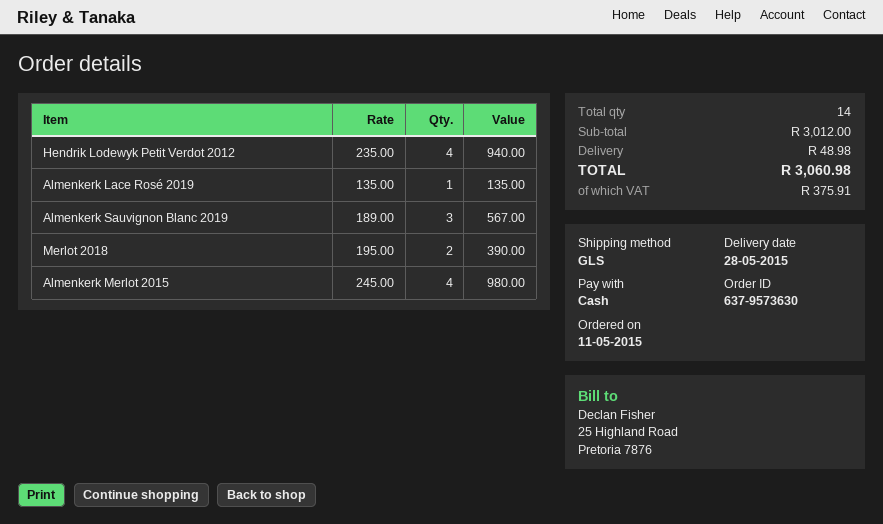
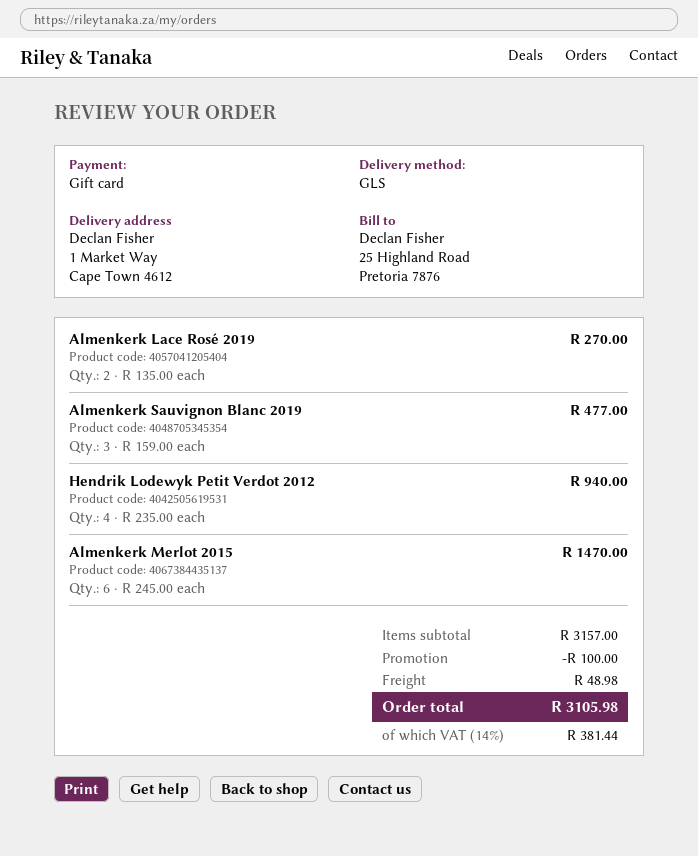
payment method: cash -> gift card
Almenkerk Lace Rosé 2019: 1 x 135.00 = 135.00 -> 2 x 135.00 = 270.00
Almenkerk Sauvignon Blanc 2019: 3 x 189.00 = 567.00 -> 3 x 159.00 = 477.00
Merlot 2018: 2 x 195.00 = 390.00 -> none
Almenkerk Merlot 2015: 4 x 245.00 = 980.00 -> 6 x 245.00 = 1470.00
subtotal: 3012.00 -> 3157.00
discount: none -> 100.00
tax: 375.91 -> 381.44
total: 3060.98 -> 3105.98

